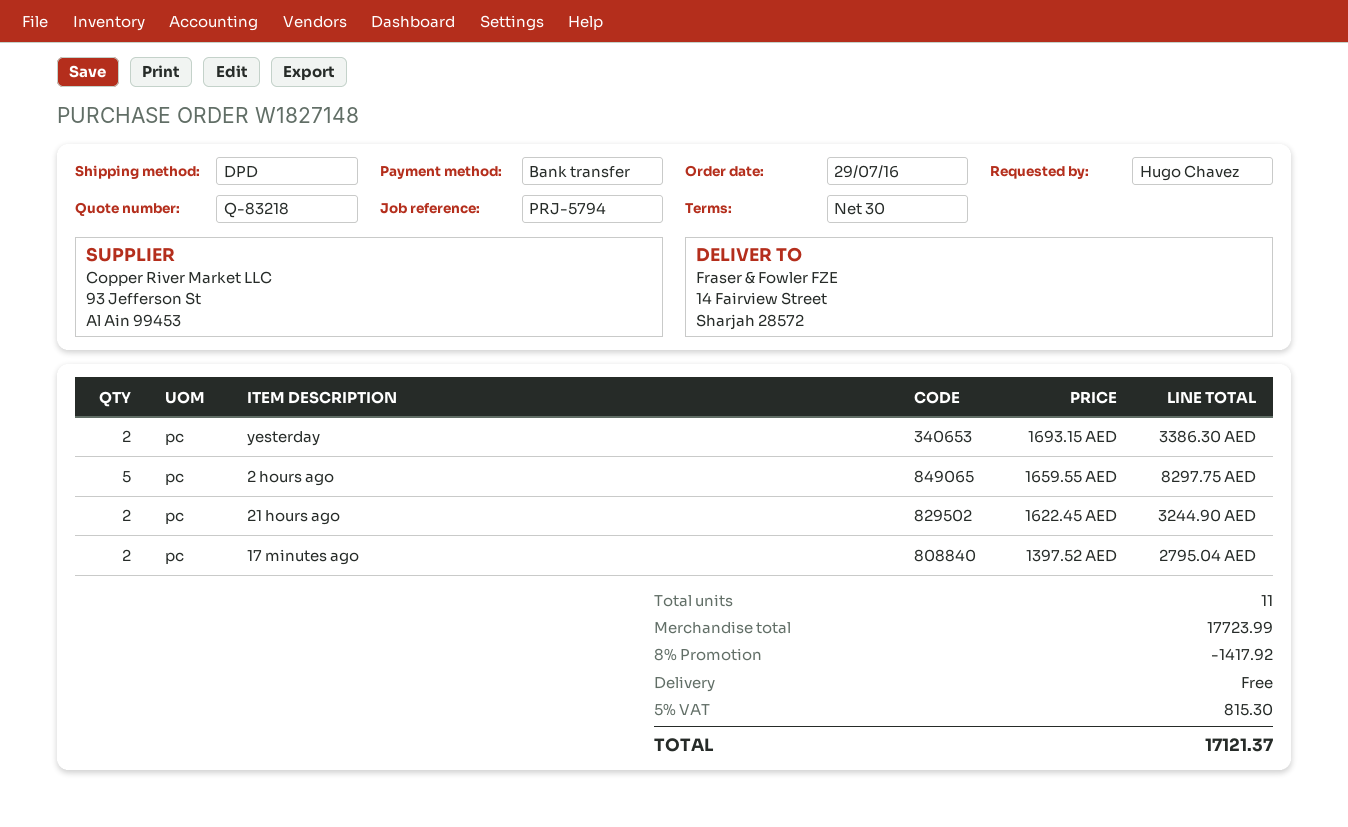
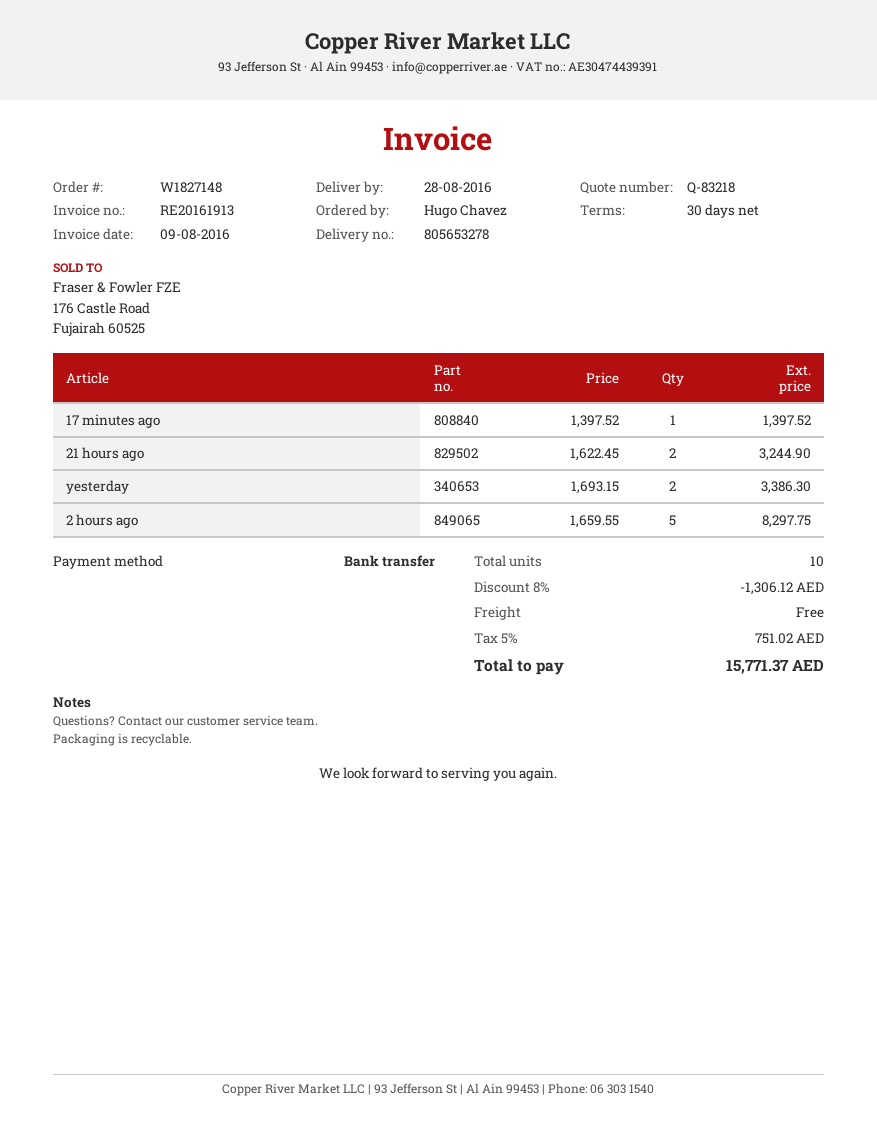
17 minutes ago: 2 x 1397.52 = 2795.04 -> 1 x 1397.52 = 1397.52
total quantity: 11 -> 10
discount: 8% = 1417.92 -> 8% = 1306.12
tax: 5% = 815.30 -> 5% = 751.02
total: 17121.37 -> 15771.37

